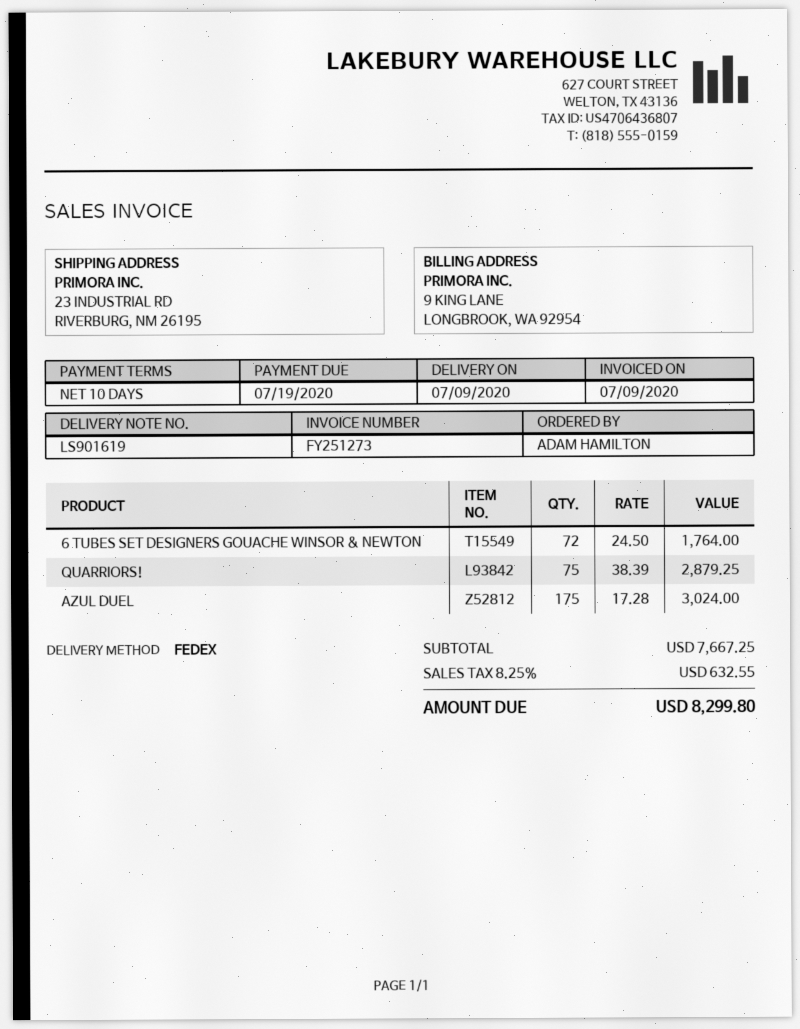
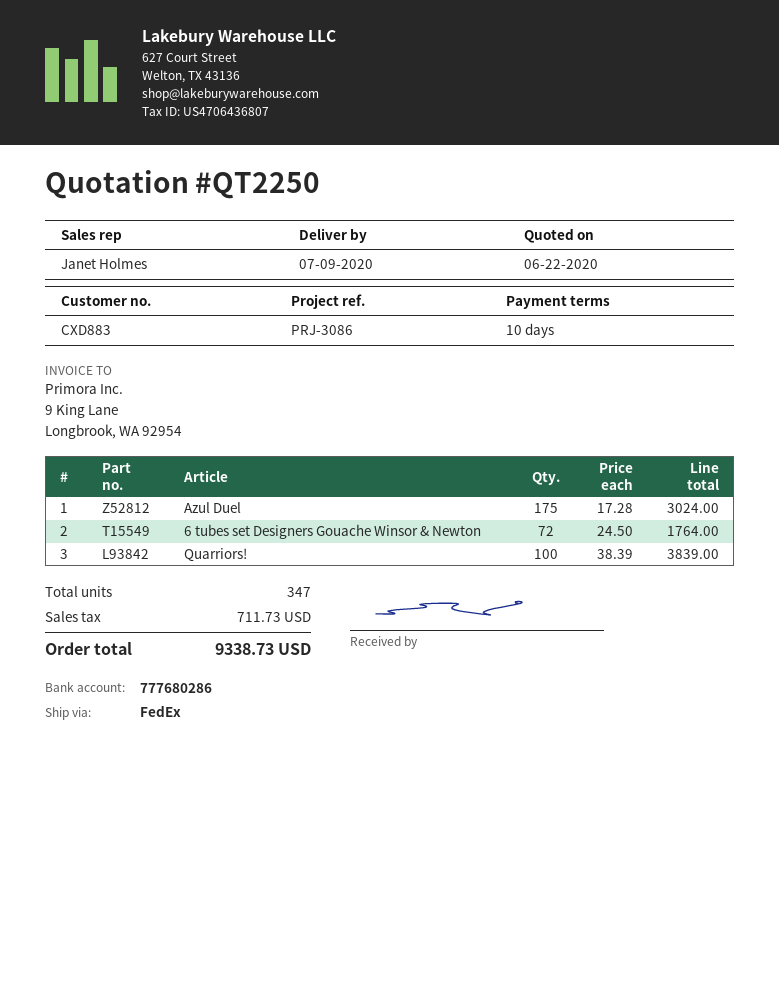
QUARRIORS!: 75 x 38.39 = 2879.25 -> 100 x 38.39 = 3839.00
tax: 632.55 -> 711.73
total: 8299.80 -> 9338.73

